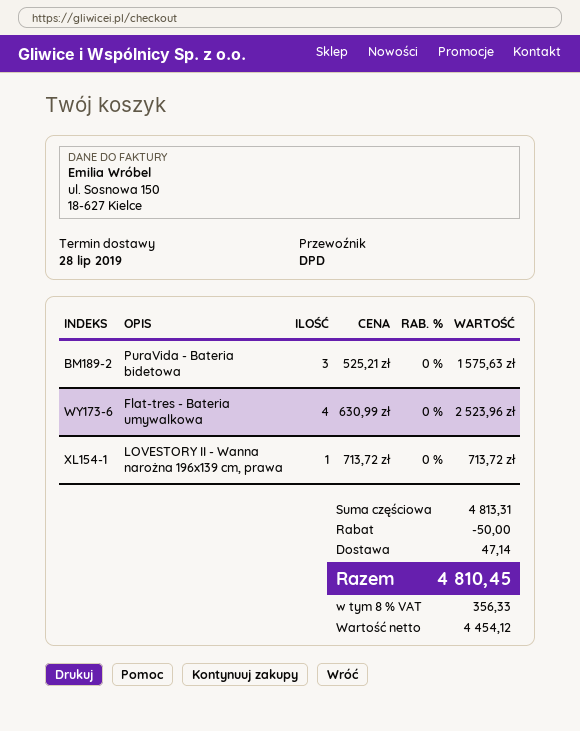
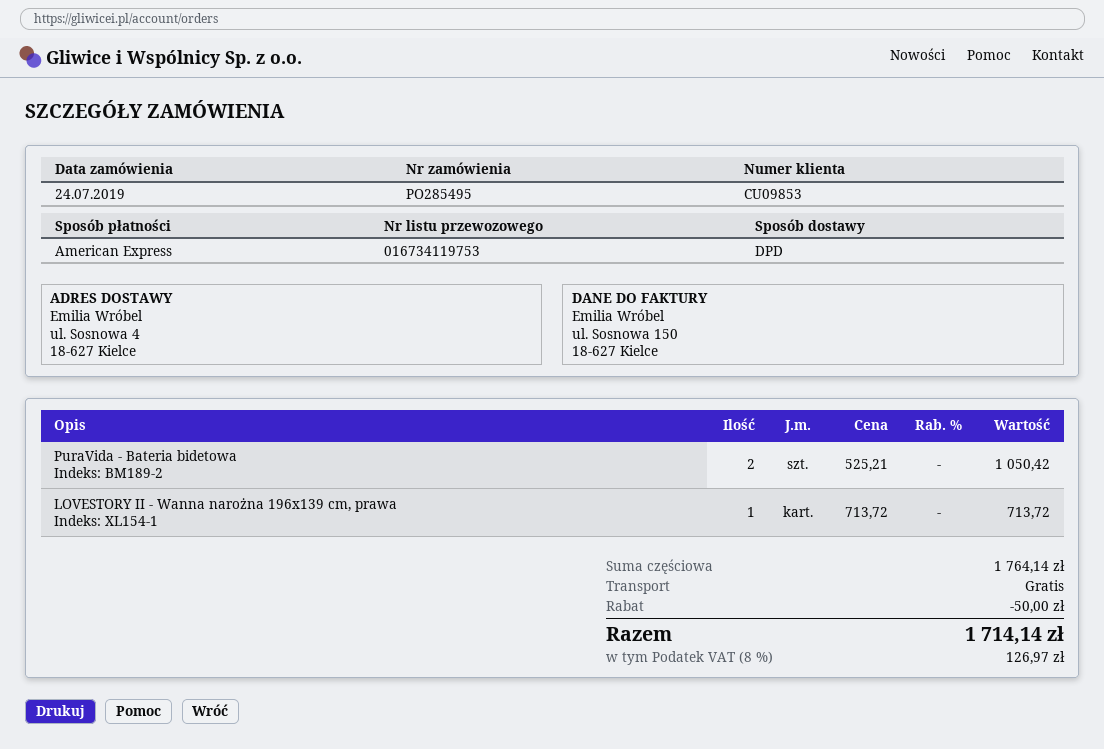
PuraVida - Bateria bidetowa: 3 x 525.21 = 1575.63 -> 2 x 525.21 = 1050.42
Flat-tres - Bateria umywalkowa: 4 x 630.99 = 2523.96 -> none
subtotal: 4813.31 -> 1764.14
shipping: 47.14 -> 0.00
tax: 8% = 356.33 -> 8% = 126.97
total: 4810.45 -> 1714.14

